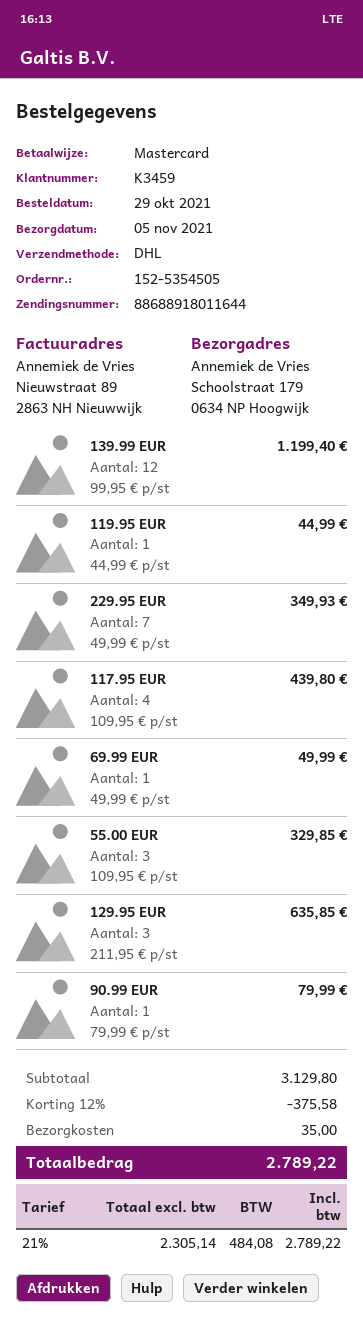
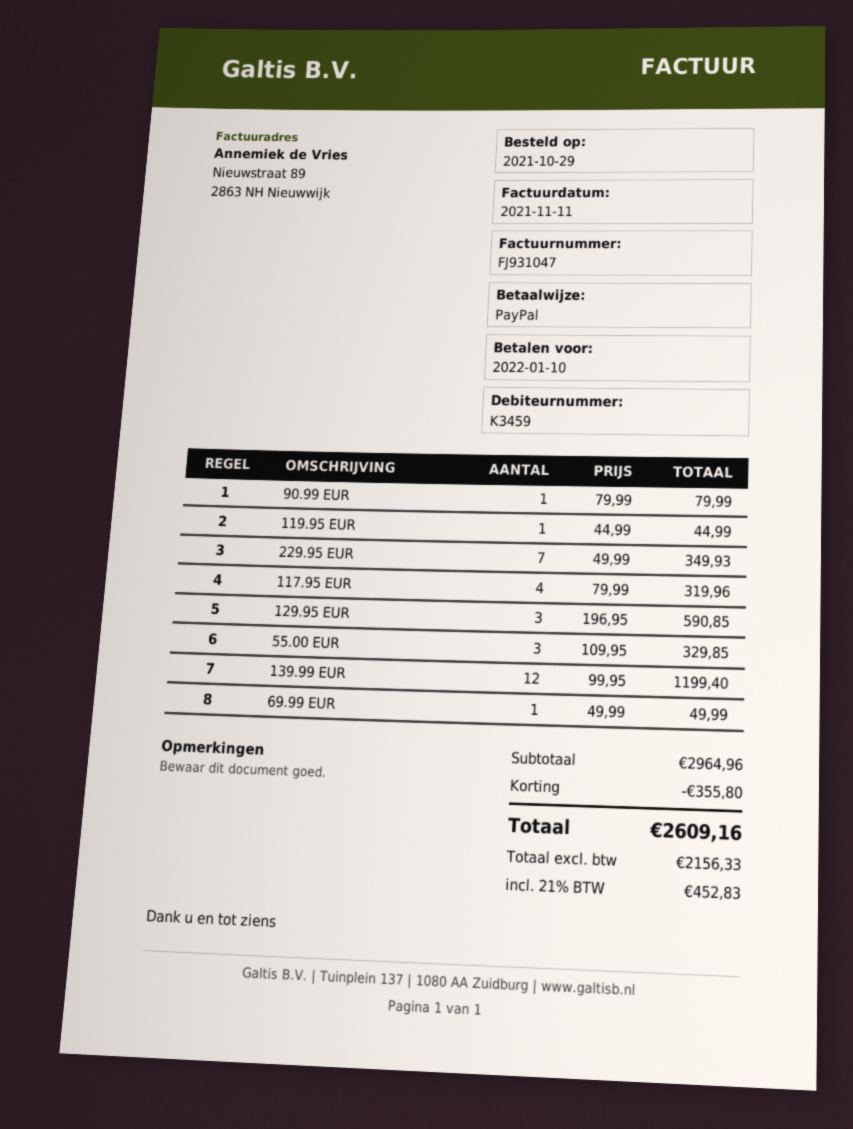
payment method: Mastercard -> PayPal
117.95 EUR: 4 x 109.95 = 439.80 -> 4 x 79.99 = 319.96
129.95 EUR: 3 x 211.95 = 635.85 -> 3 x 196.95 = 590.85
subtotal: 3129.80 -> 2964.96
discount: 375.58 -> 355.80
shipping: 35.00 -> none
net: 2305.14 -> 2156.33
tax: 21% = 484.08 -> 21% = 452.83
total: 2789.22 -> 2609.16

